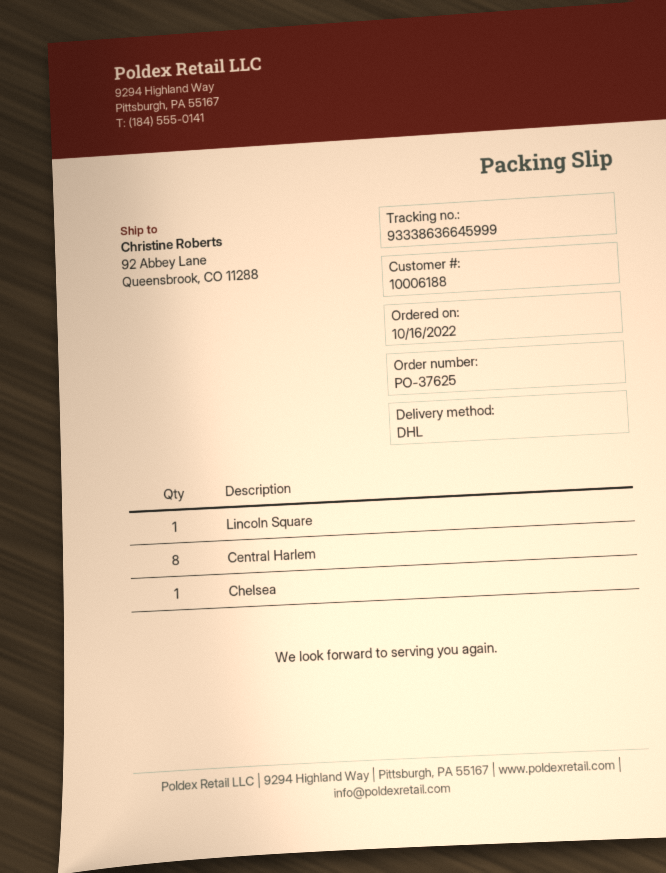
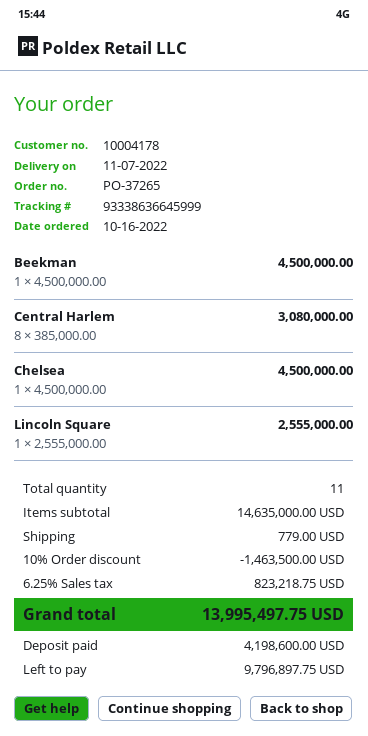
order number: PO-37625 -> PO-37265
customer number: 10006188 -> 10004178
Beekman: none -> 1

